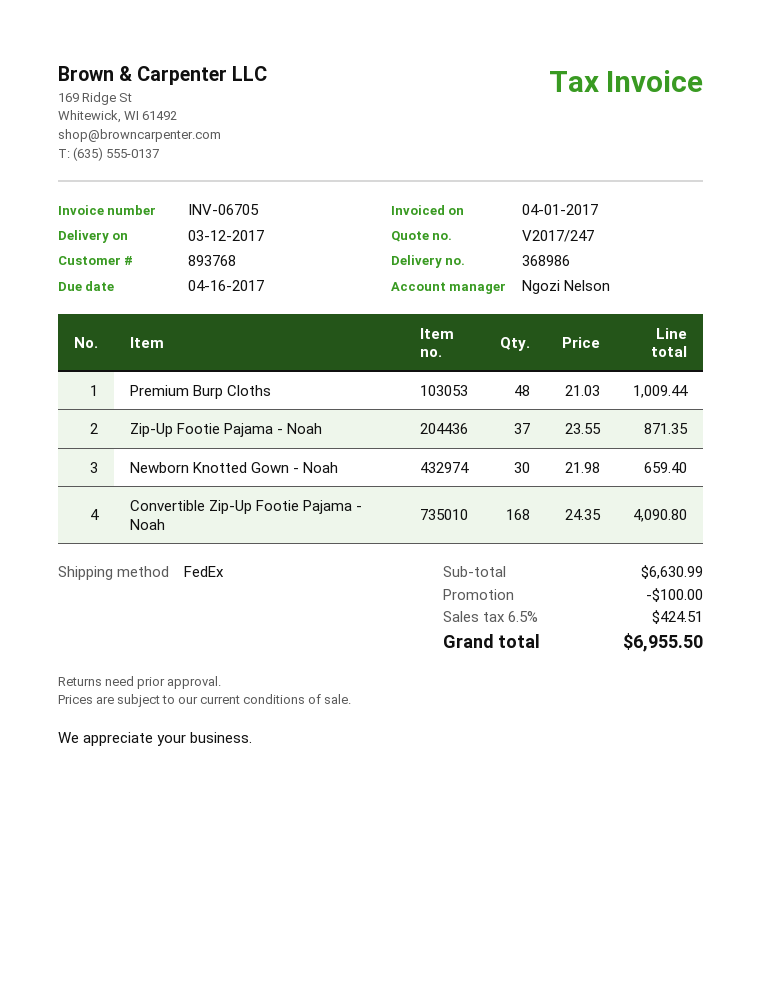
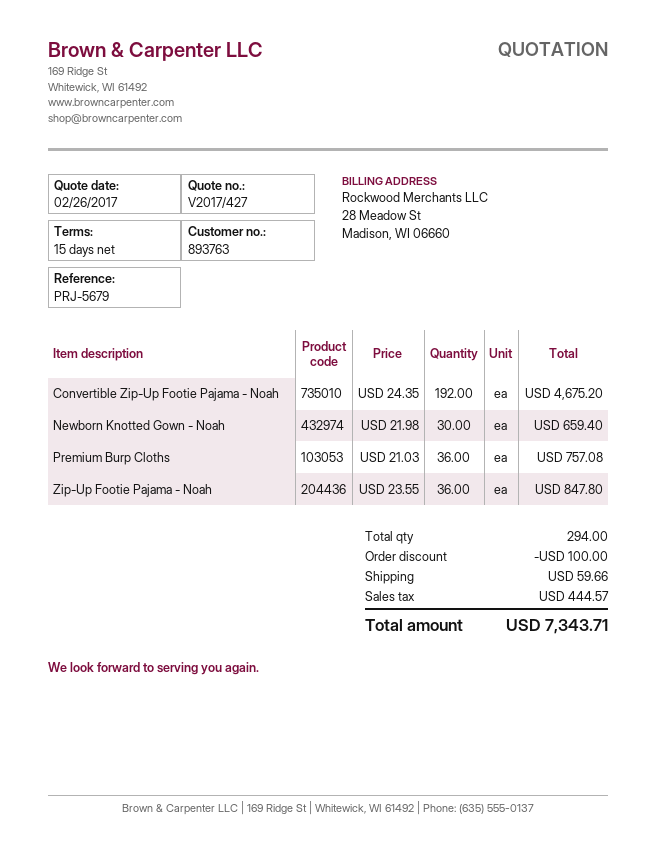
quote number: V2017/247 -> V2017/427
customer number: 893768 -> 893763
Premium Burp Cloths: 48 x 21.03 = 1009.44 -> 36 x 21.03 = 757.08
Zip-Up Footie Pajama - Noah: 37 x 23.55 = 871.35 -> 36 x 23.55 = 847.80
Convertible Zip-Up Footie Pajama - Noah: 168 x 24.35 = 4090.80 -> 192 x 24.35 = 4675.20
shipping: none -> 59.66
tax: 424.51 -> 444.57
total: 6955.50 -> 7343.71

